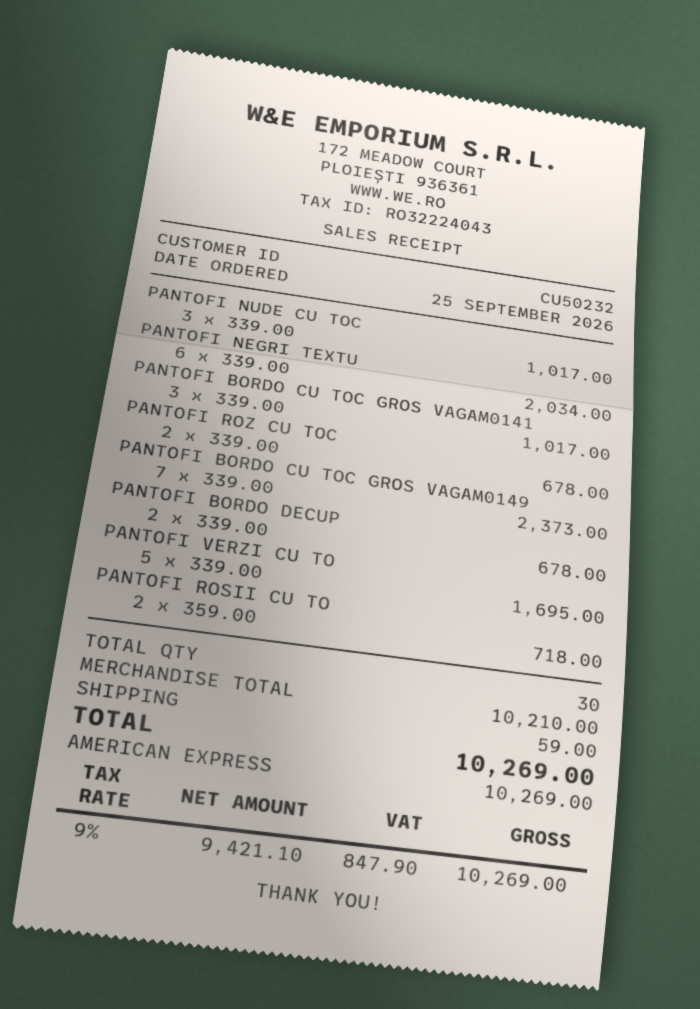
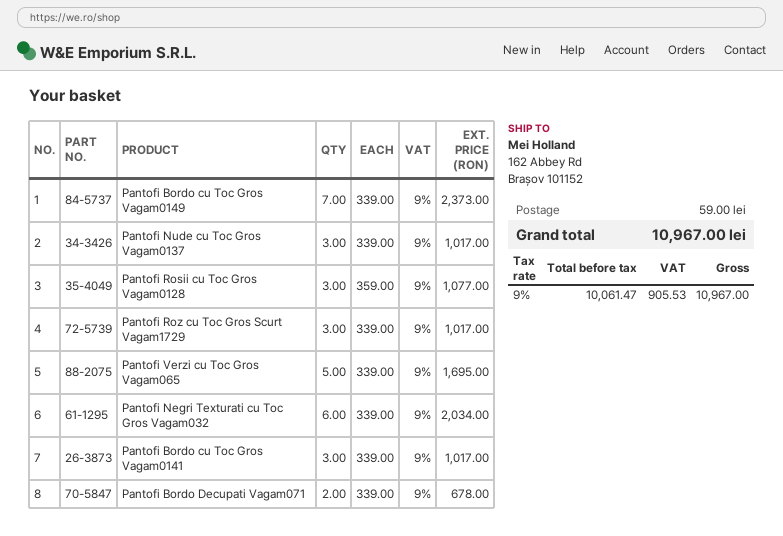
PANTOFI ROZ CU TOC: 2 x 339.00 = 678.00 -> 3 x 339.00 = 1017.00
PANTOFI ROSII CU TO: 2 x 359.00 = 718.00 -> 3 x 359.00 = 1077.00
net: 9421.10 -> 10061.47
tax: 9% = 847.90 -> 9% = 905.53
total: 10269.00 -> 10967.00

